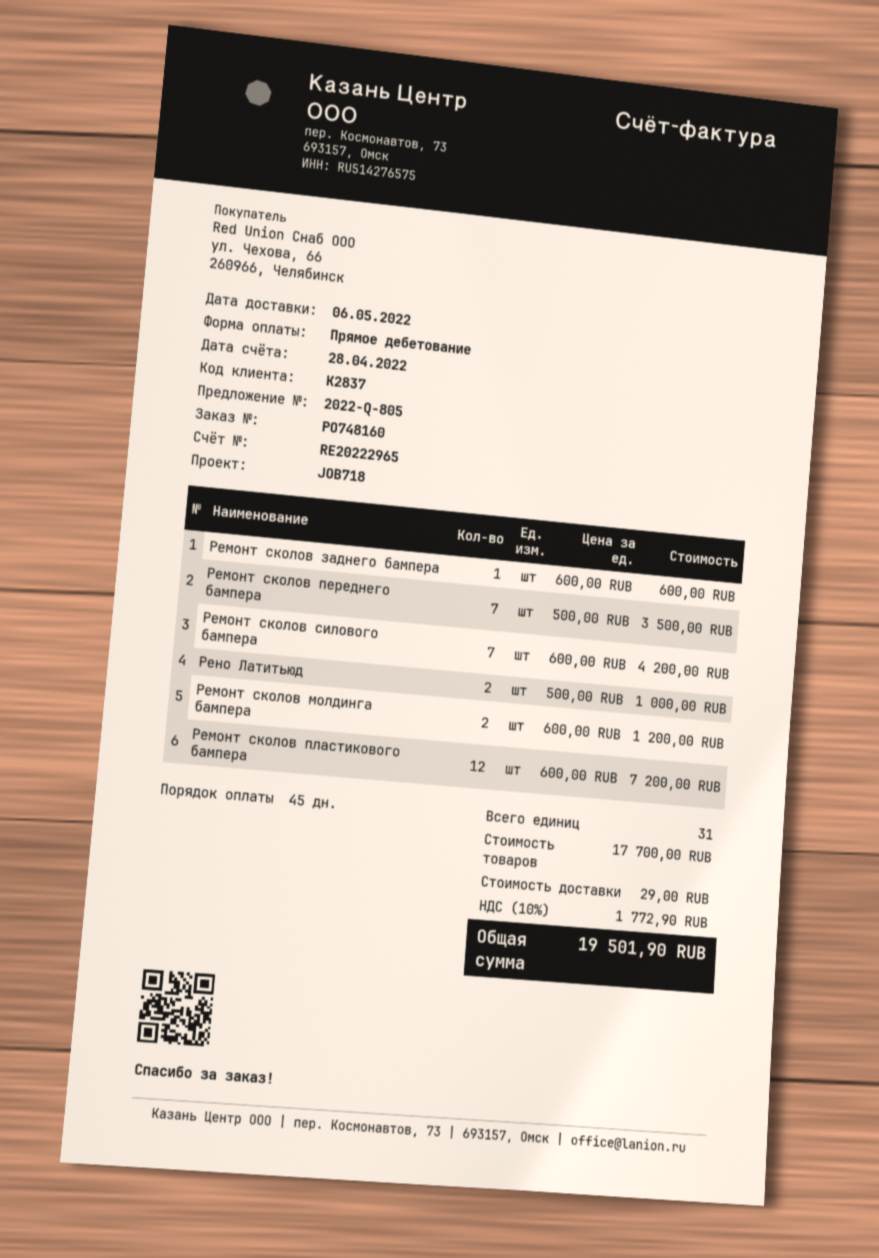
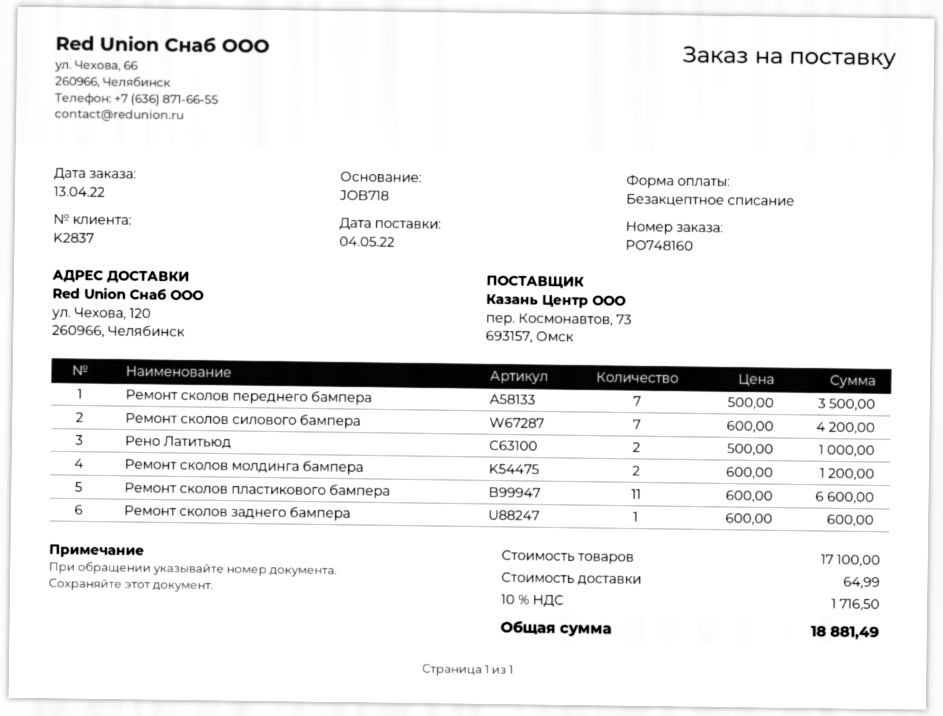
delivery date: 2022-05-06 -> 2022-05-04
Ремонт сколов пластикового бампера: 12 x 600.00 = 7200.00 -> 11 x 600.00 = 6600.00
subtotal: 17700.00 -> 17100.00
shipping: 29.00 -> 64.99
tax: 10% = 1772.90 -> 10% = 1716.50
total: 19501.90 -> 18881.49

